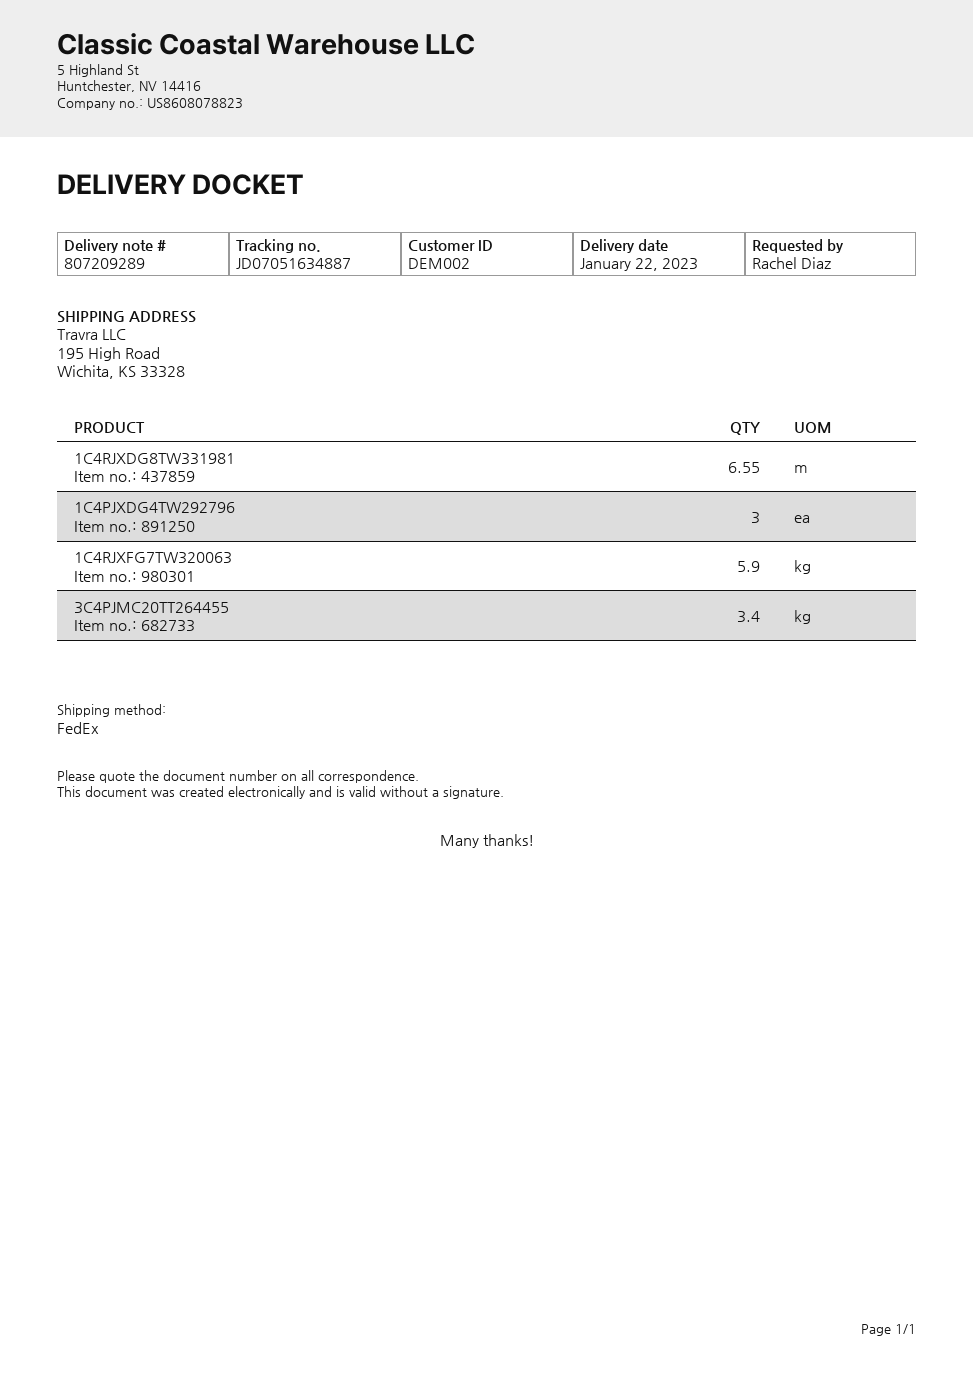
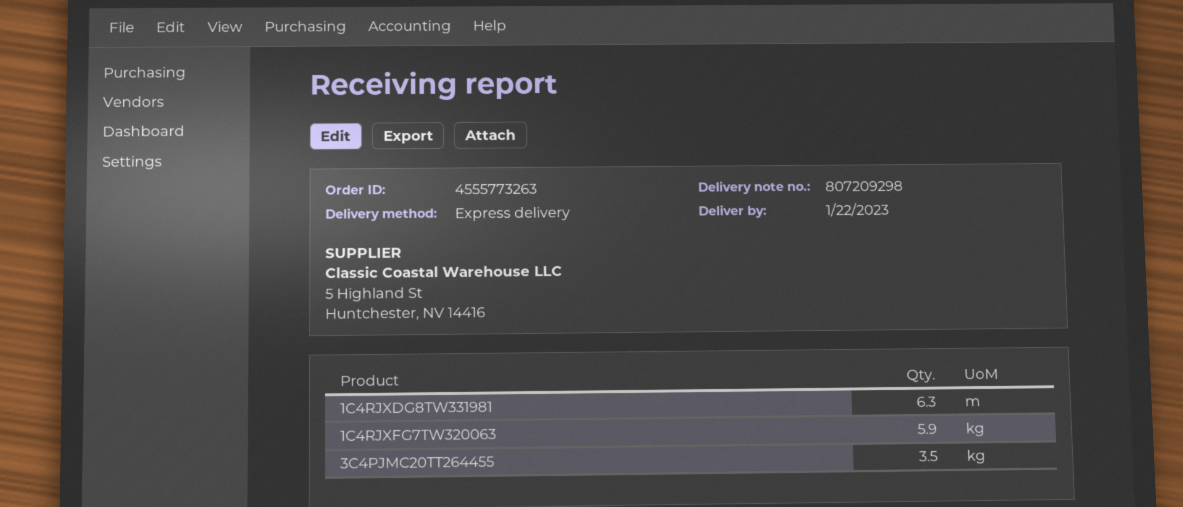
delivery note number: 807209289 -> 807209298
shipping method: FedEx -> express
1C4RJXDG8TW331981: 6.55 -> 6.3
1C4PJXDG4TW292796: 3 -> none
3C4PJMC20TT264455: 3.4 -> 3.5

